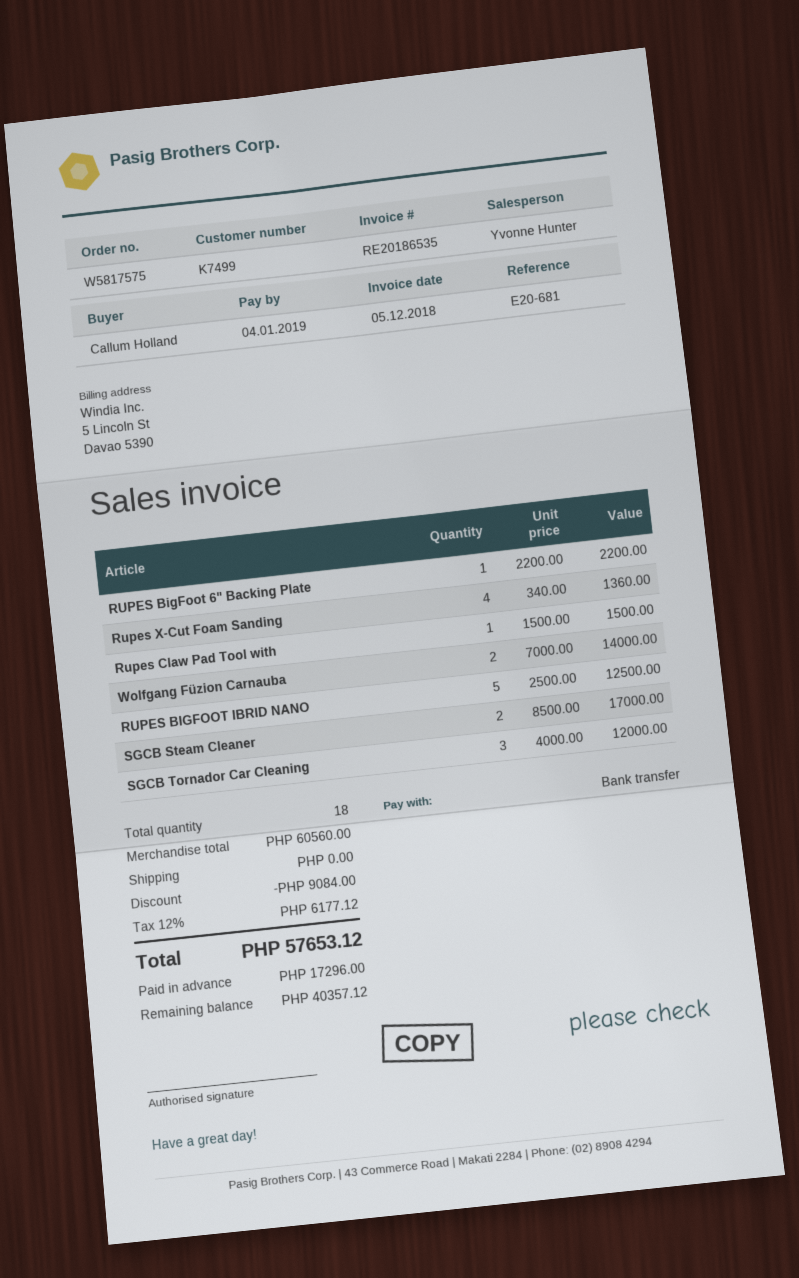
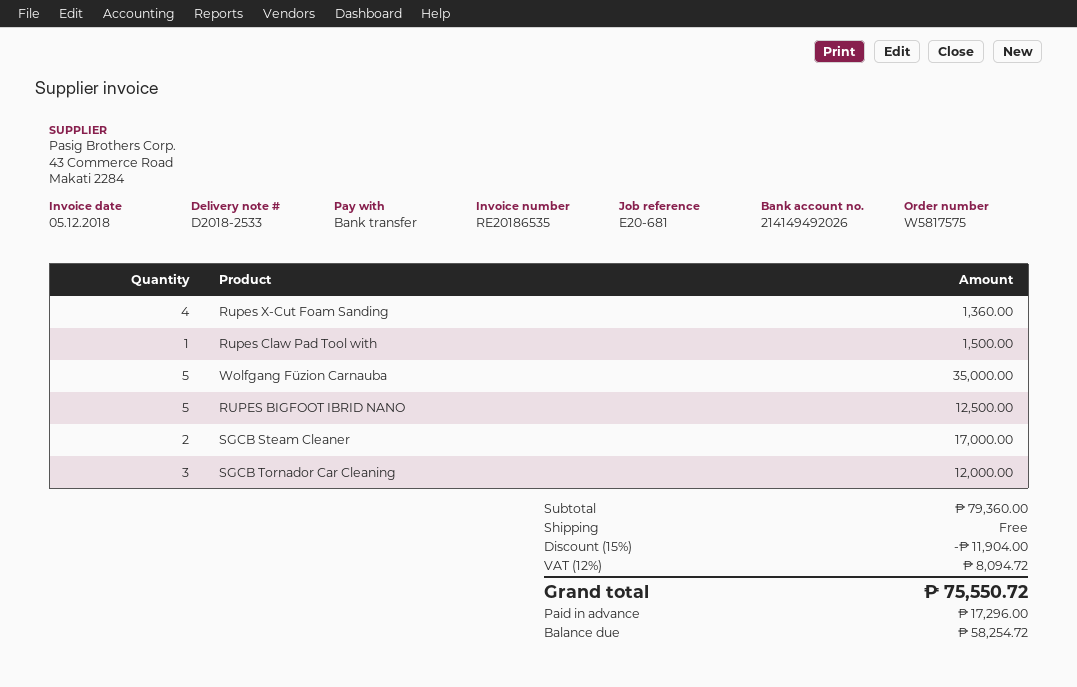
RUPES BigFoot 6" Backing Plate: 1 for 2200.00 -> none
Wolfgang Füzion Carnauba: 2 for 14000.00 -> 5 for 35000.00
subtotal: 60560.00 -> 79360.00
discount: 9084.00 -> 11904.00
tax: 12% = 6177.12 -> 12% = 8094.72
total: 57653.12 -> 75550.72
balance: 40357.12 -> 58254.72

